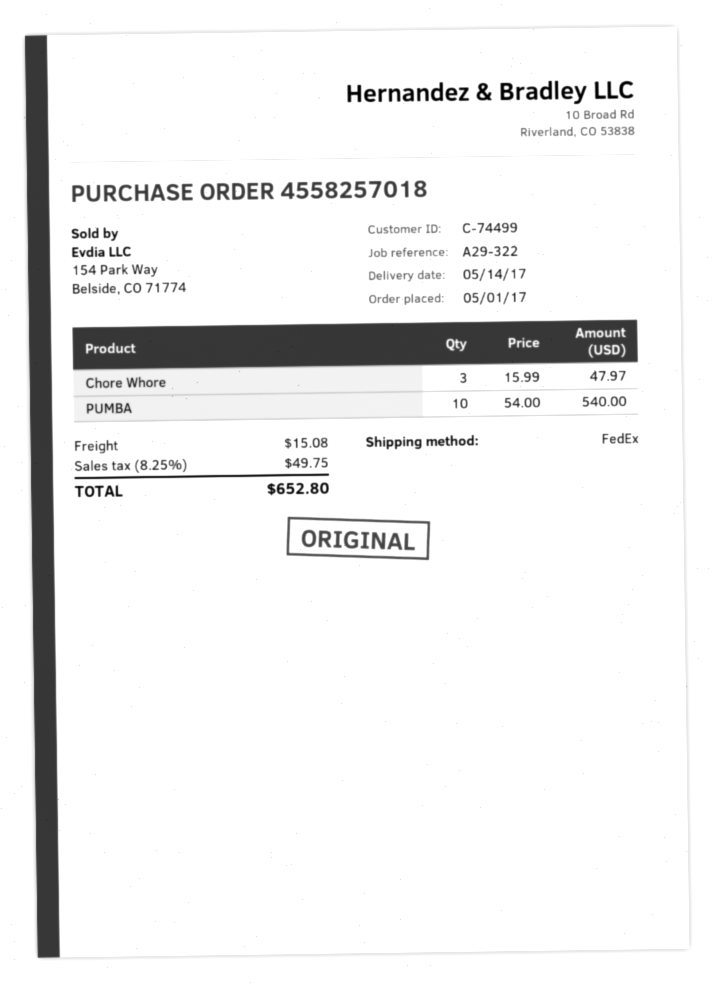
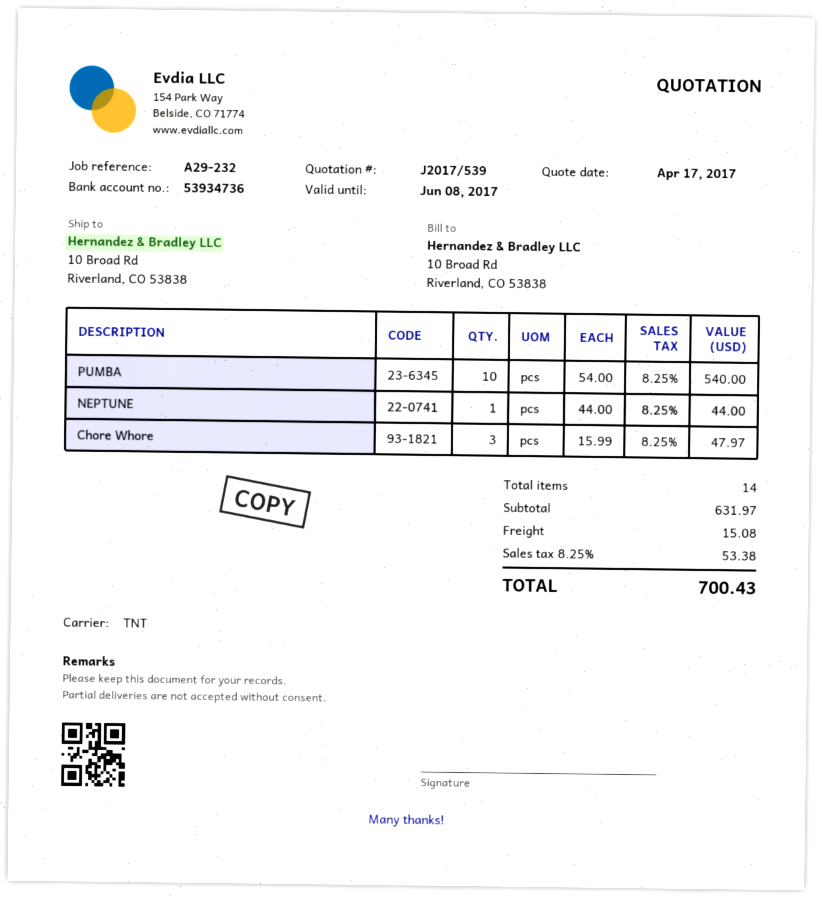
reference: A29-322 -> A29-232
shipping method: FedEx -> TNT
NEPTUNE: none -> 1 x 44.00 = 44.00
tax: 8.25% = 49.75 -> 8.25% = 53.38
total: 652.80 -> 700.43

